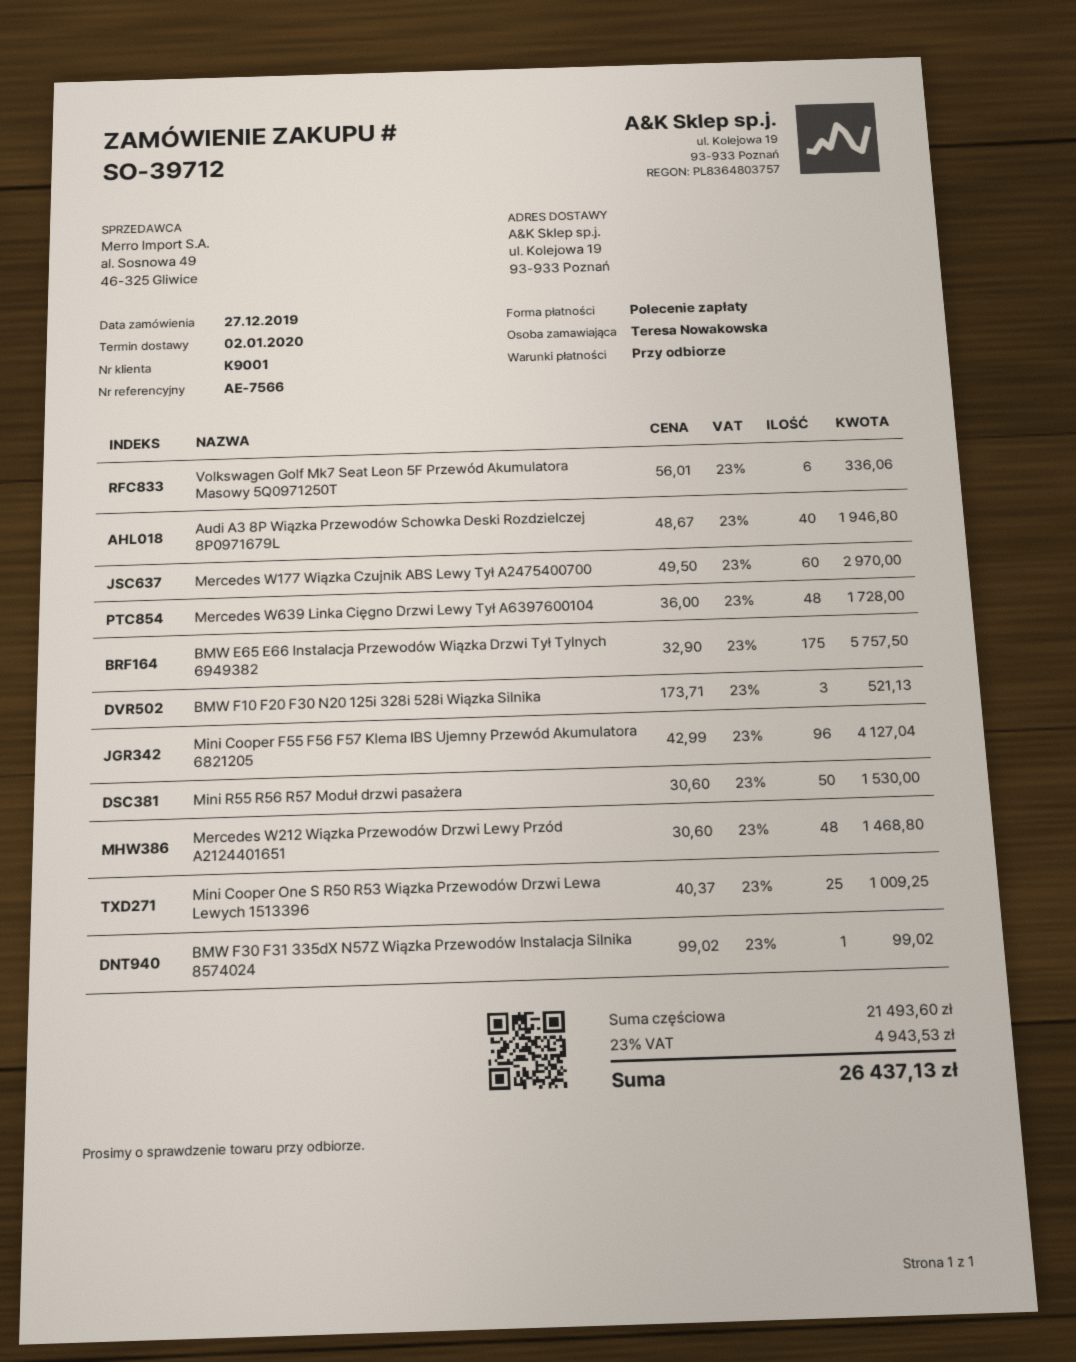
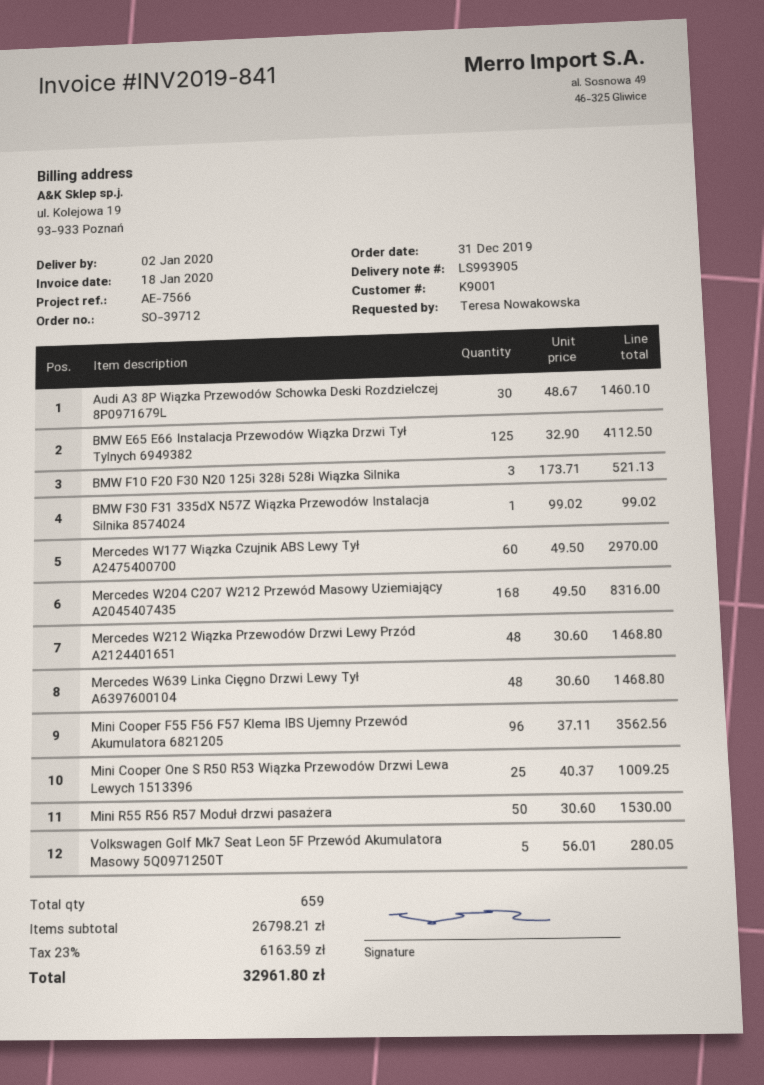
order date: 2019-12-27 -> 2019-12-31
Volkswagen Golf Mk7 Seat Leon 5F Przewód Akumulatora Masowy 5Q0971250T: 6 x 56.01 = 336.06 -> 5 x 56.01 = 280.05
Audi A3 8P Wiązka Przewodów Schowka Deski Rozdzielczej 8P0971679L: 40 x 48.67 = 1946.80 -> 30 x 48.67 = 1460.10
Mercedes W639 Linka Cięgno Drzwi Lewy Tył A6397600104: 48 x 36.00 = 1728.00 -> 48 x 30.60 = 1468.80
BMW E65 E66 Instalacja Przewodów Wiązka Drzwi Tył Tylnych 6949382: 175 x 32.90 = 5757.50 -> 125 x 32.90 = 4112.50
Mini Cooper F55 F56 F57 Klema IBS Ujemny Przewód Akumulatora 6821205: 96 x 42.99 = 4127.04 -> 96 x 37.11 = 3562.56
Mercedes W204 C207 W212 Przewód Masowy Uziemiający A2045407435: none -> 168 x 49.50 = 8316.00
subtotal: 21493.60 -> 26798.21
tax: 23% = 4943.53 -> 23% = 6163.59
total: 26437.13 -> 32961.80

